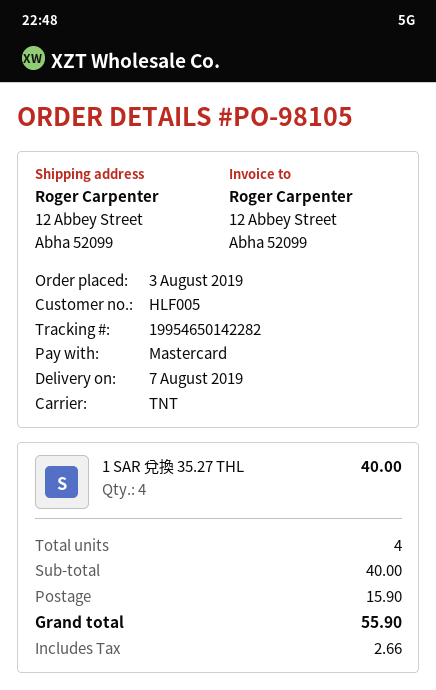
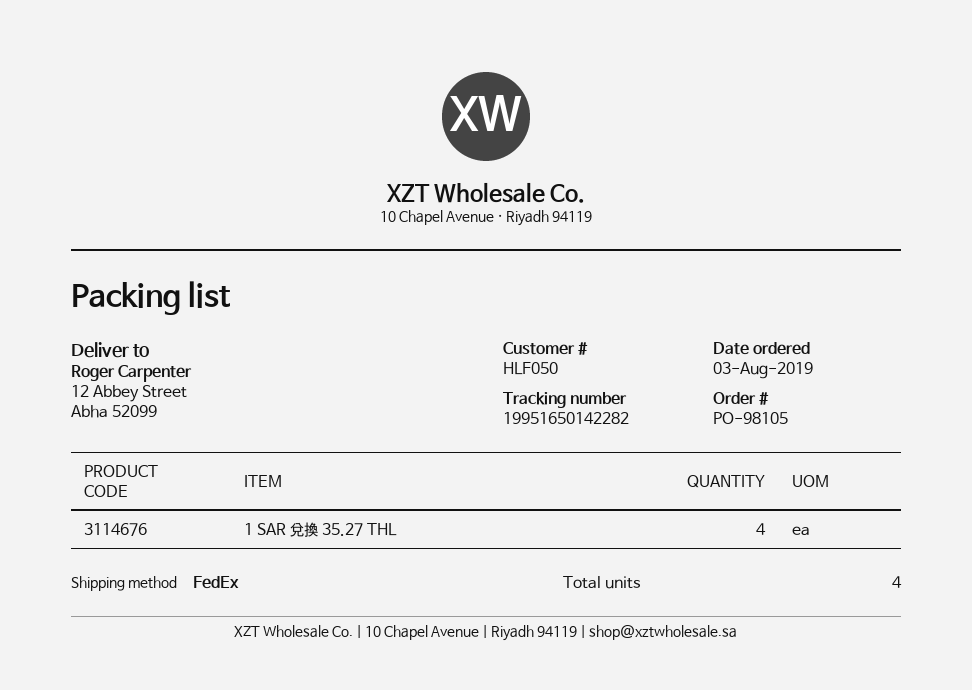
customer number: HLF005 -> HLF050
shipping method: TNT -> FedEx
tracking number: 19954650142282 -> 19951650142282

